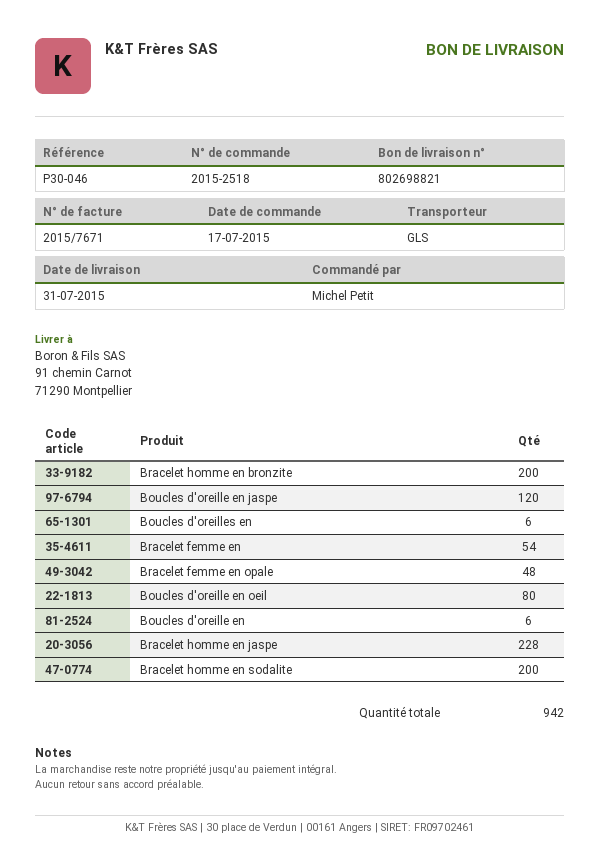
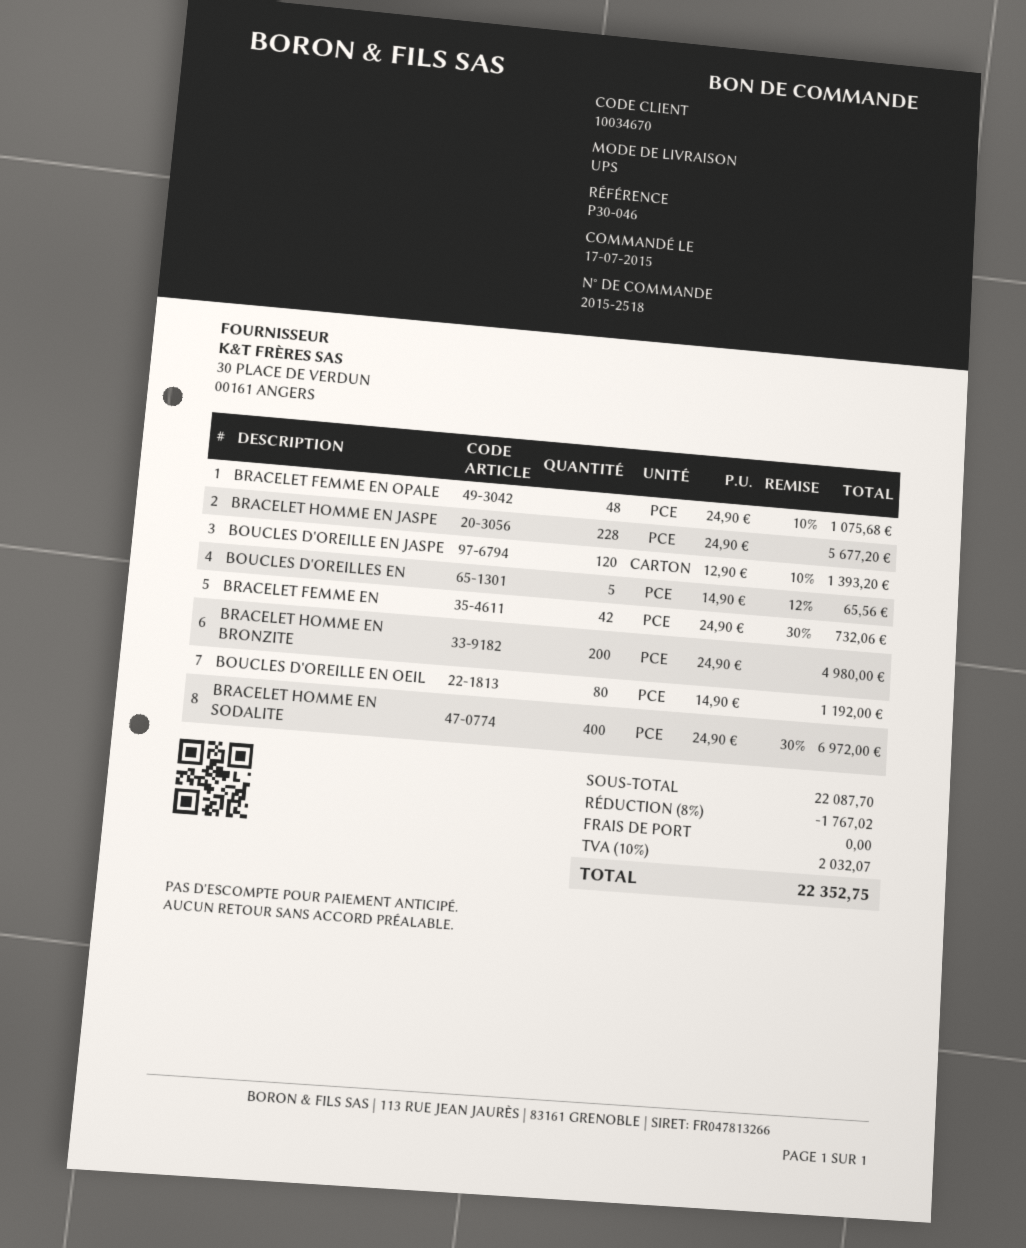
shipping method: GLS -> UPS
Boucles d'oreilles en: 6 -> 5
Bracelet femme en: 54 -> 42
Boucles d'oreille en: 6 -> none
Bracelet homme en sodalite: 200 -> 400

